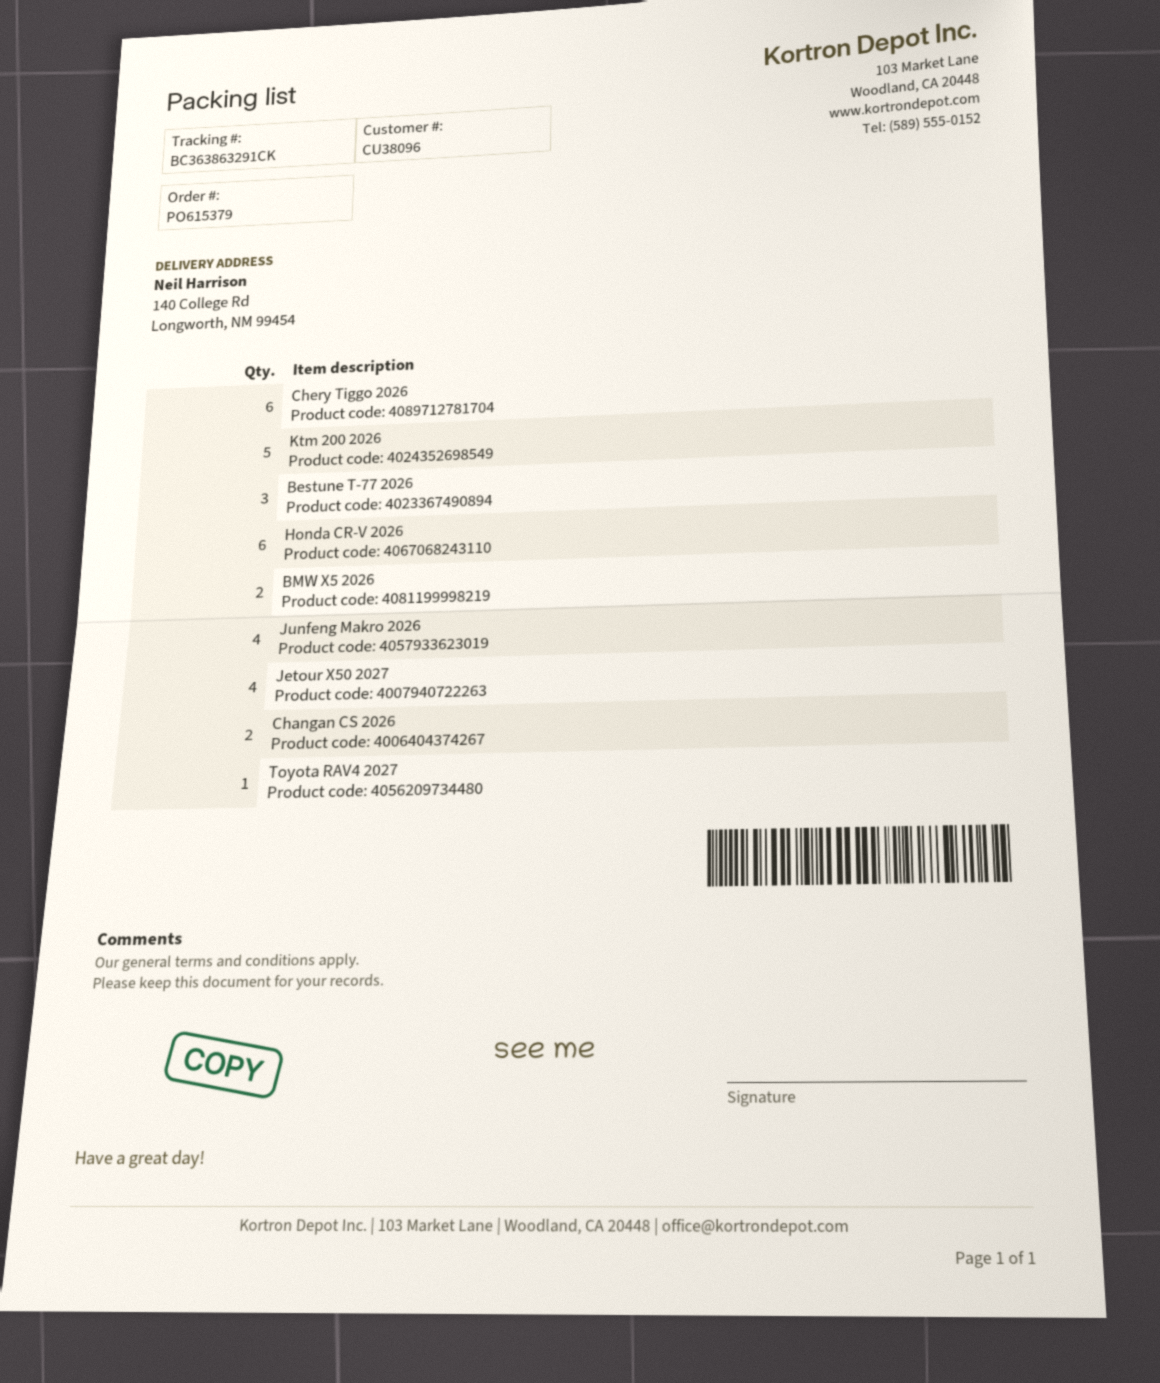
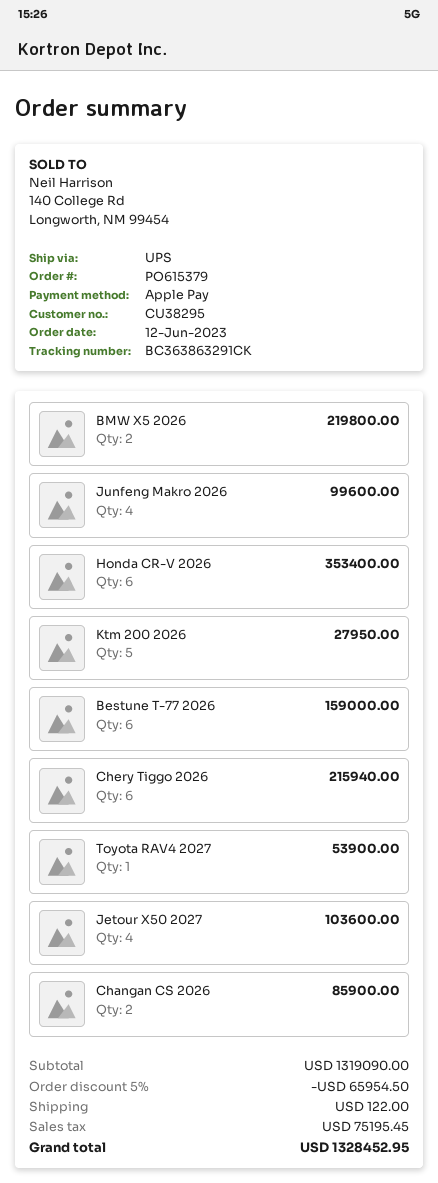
customer number: CU38096 -> CU38295
Bestune T-77 2026: 3 -> 6

